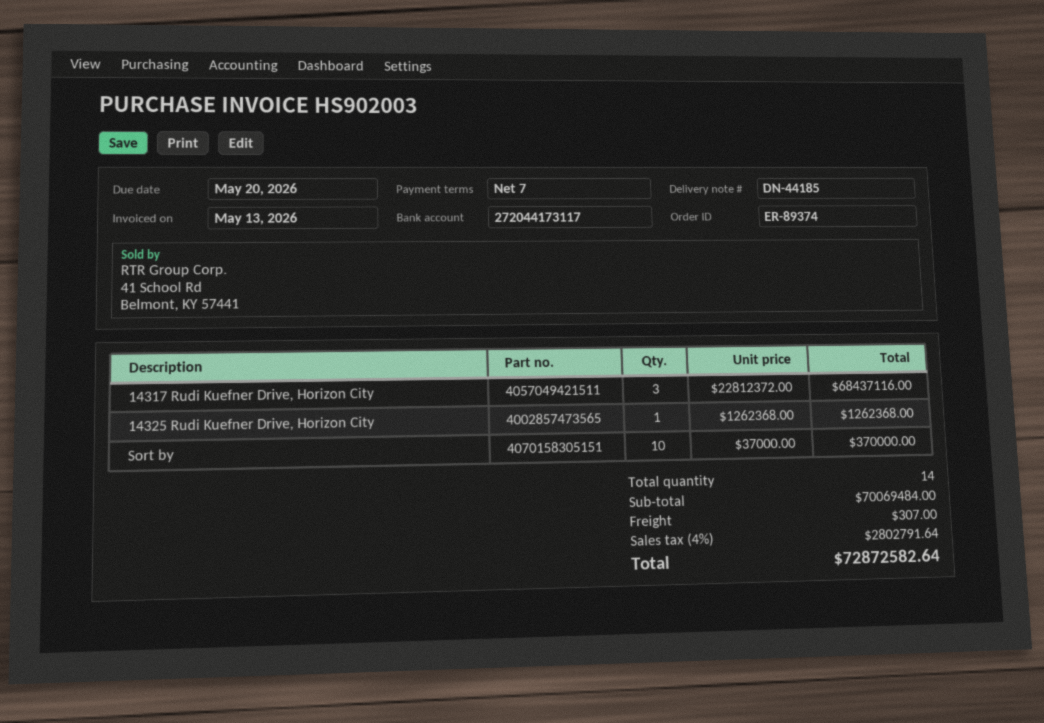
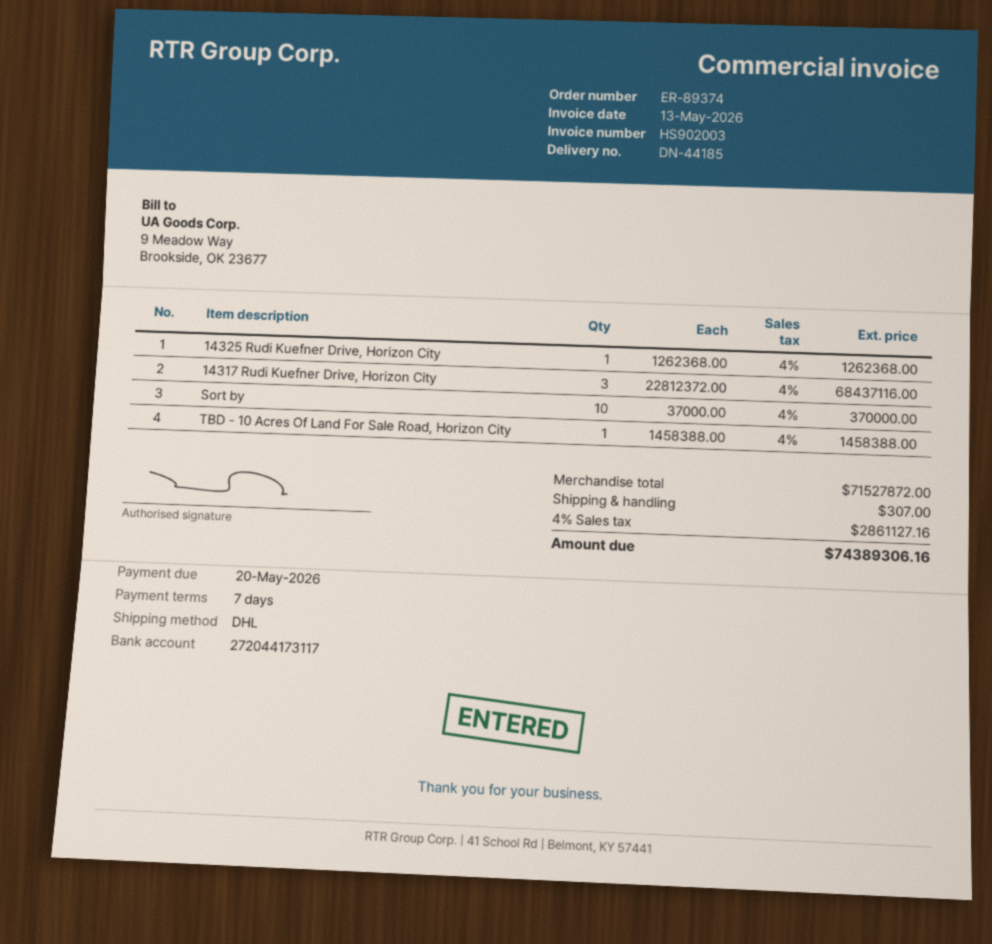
TBD - 10 Acres Of Land For Sale Road, Horizon City: none -> 1 x 1458388.00 = 1458388.00
subtotal: 70069484.00 -> 71527872.00
tax: 4% = 2802791.64 -> 4% = 2861127.16
total: 72872582.64 -> 74389306.16

